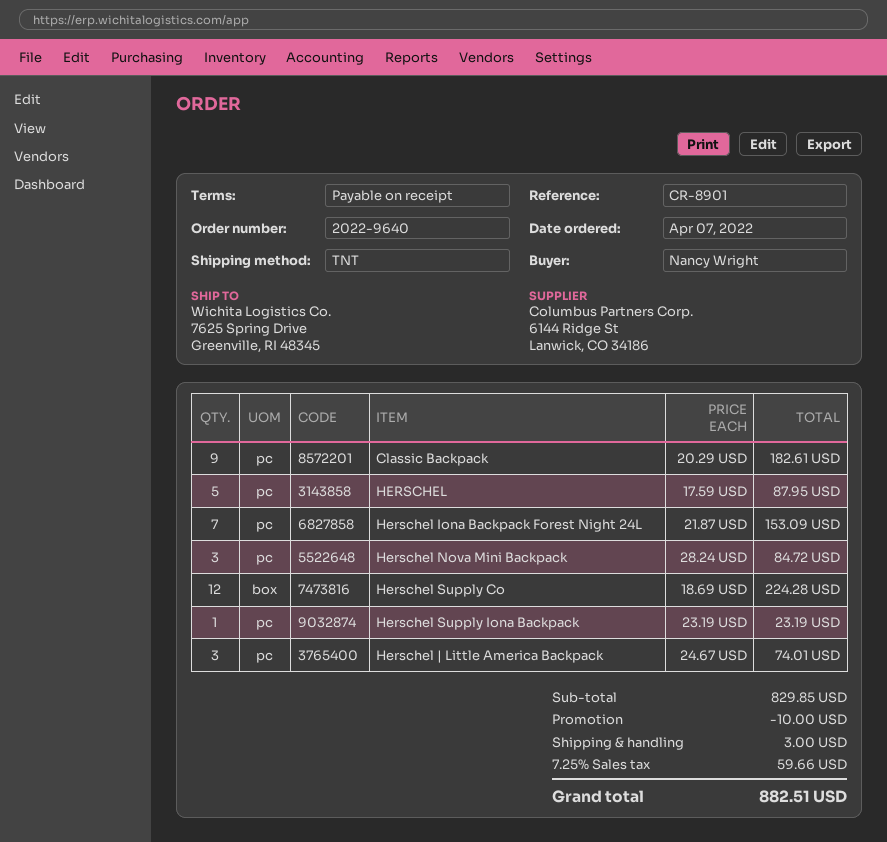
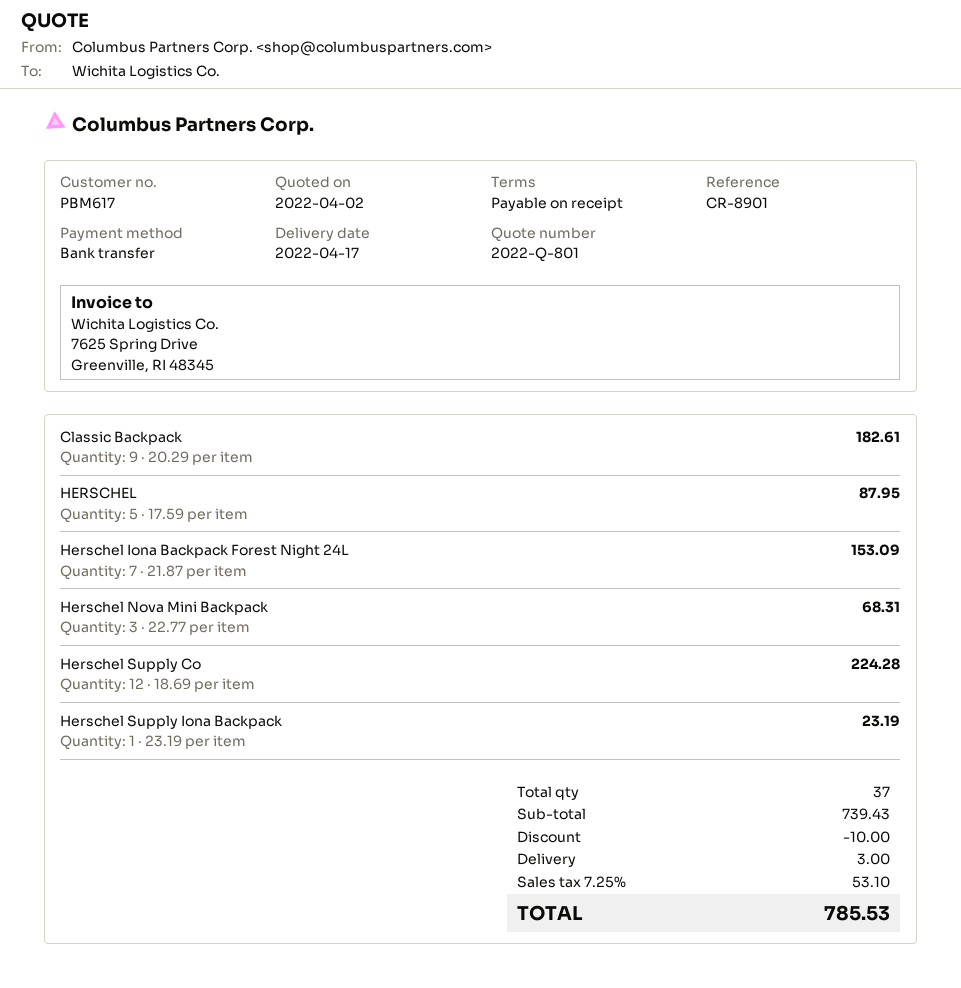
Herschel Nova Mini Backpack: 3 x 28.24 = 84.72 -> 3 x 22.77 = 68.31
Herschel | Little America Backpack: 3 x 24.67 = 74.01 -> none
subtotal: 829.85 -> 739.43
tax: 7.25% = 59.66 -> 7.25% = 53.10
total: 882.51 -> 785.53

